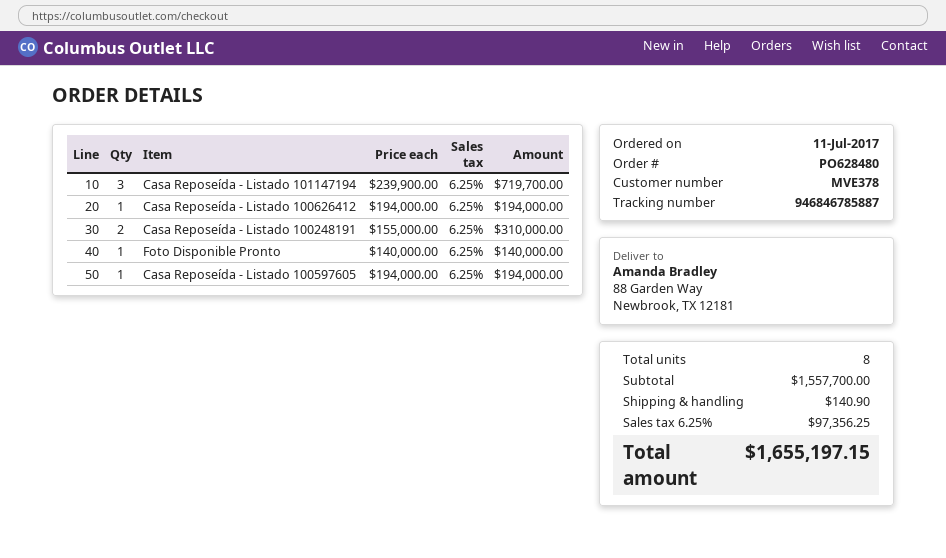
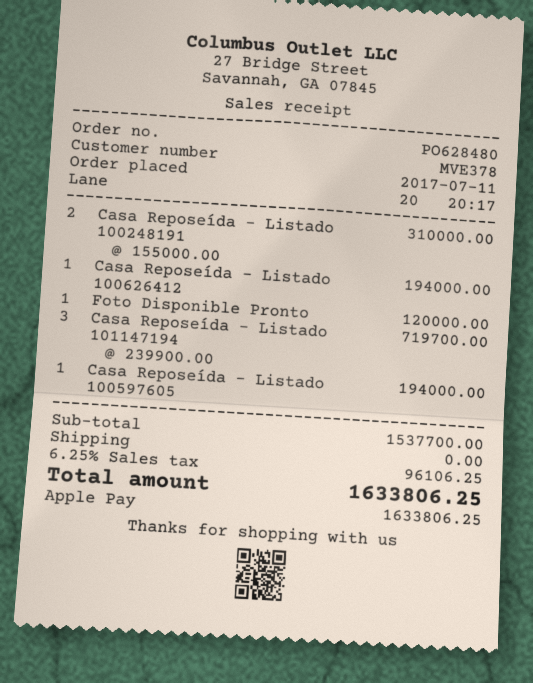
Foto Disponible Pronto: 1 x 140000.00 = 140000.00 -> 1 x 120000.00 = 120000.00
subtotal: 1557700.00 -> 1537700.00
shipping: 140.90 -> 0.00
tax: 6.25% = 97356.25 -> 6.25% = 96106.25
total: 1655197.15 -> 1633806.25

